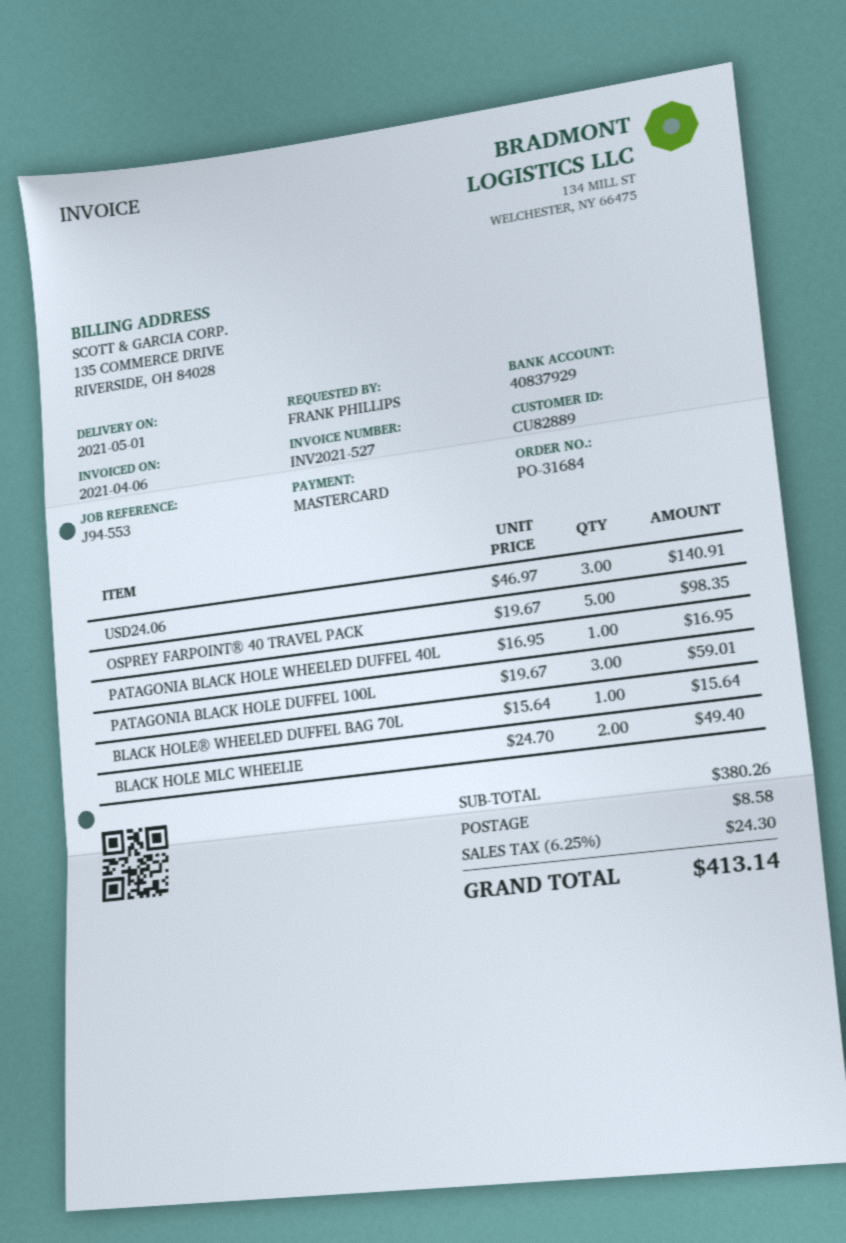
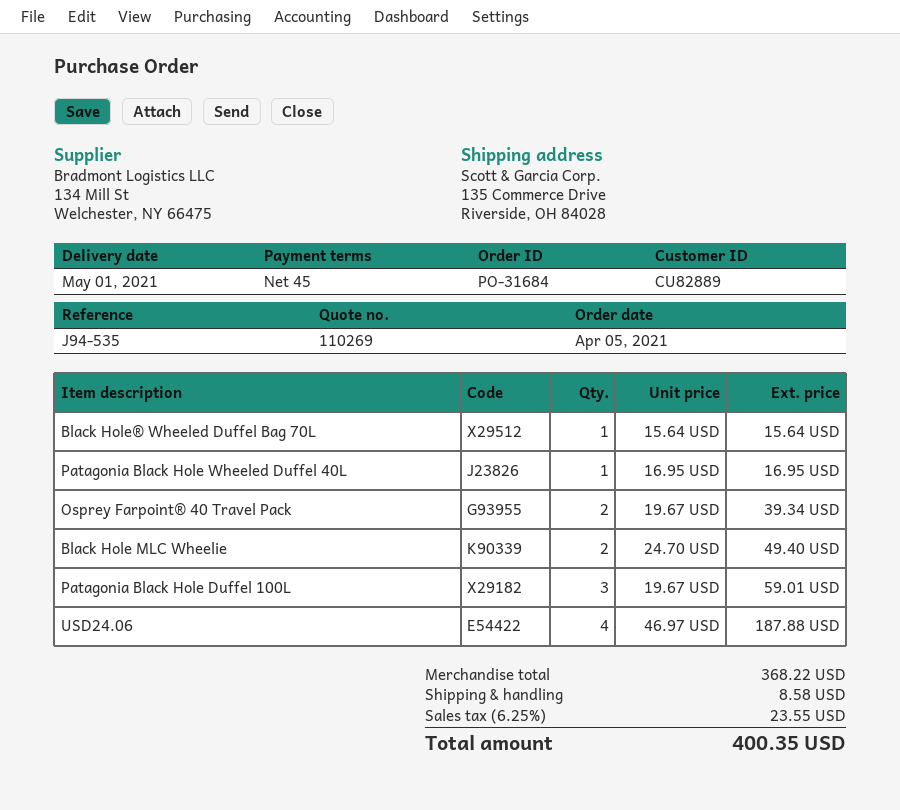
reference: J94-553 -> J94-535
USD24.06: 3 x 46.97 = 140.91 -> 4 x 46.97 = 187.88
OSPREY FARPOINT® 40 TRAVEL PACK: 5 x 19.67 = 98.35 -> 2 x 19.67 = 39.34
subtotal: 380.26 -> 368.22
tax: 6.25% = 24.30 -> 6.25% = 23.55
total: 413.14 -> 400.35

